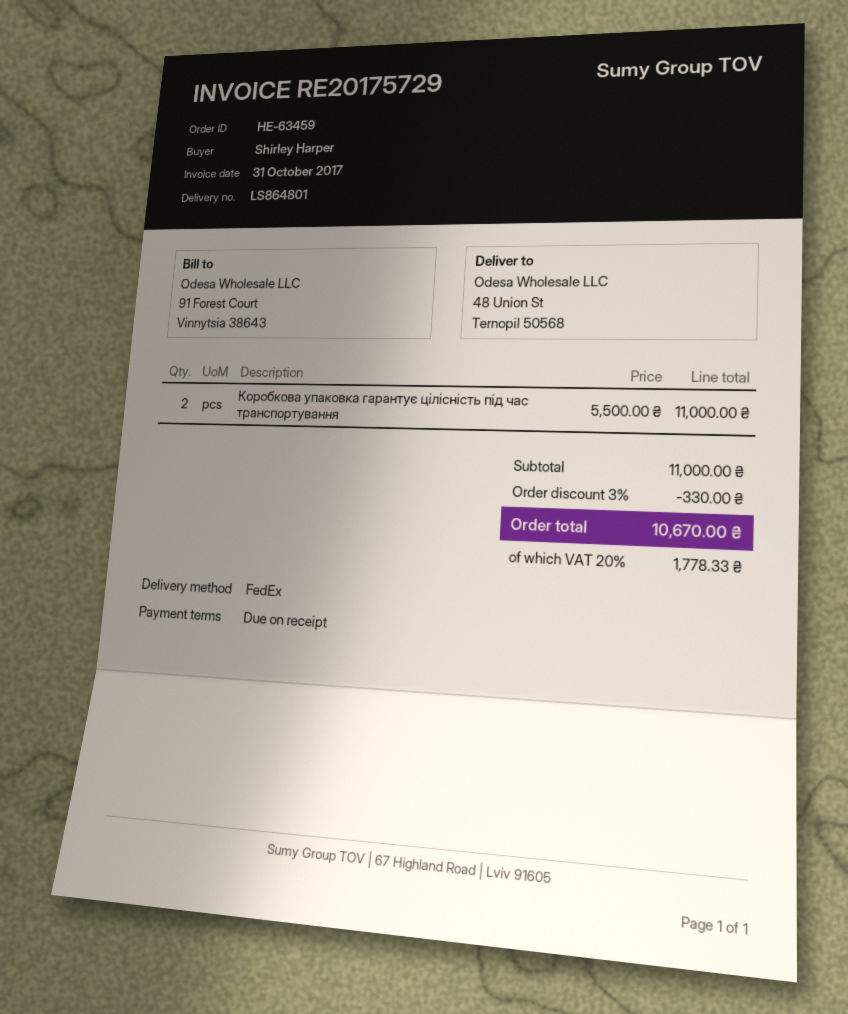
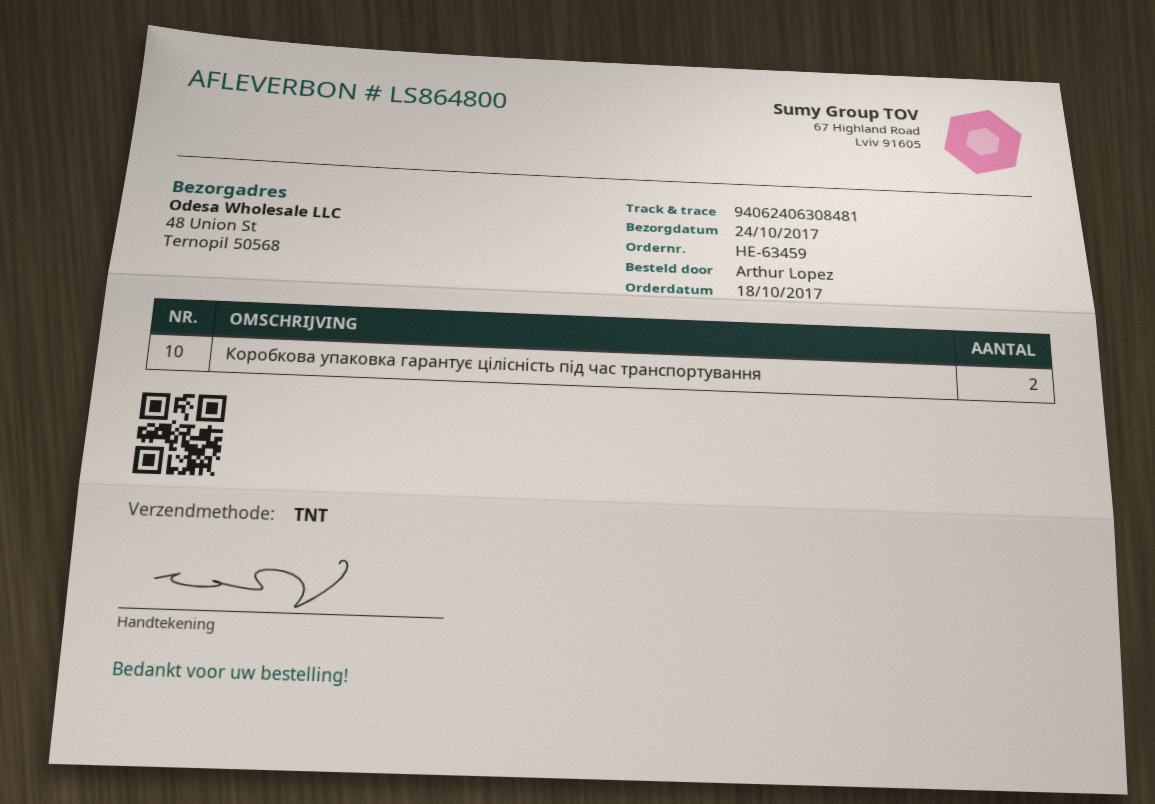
delivery note number: LS864801 -> LS864800
ordered by: Shirley Harper -> Arthur Lopez
shipping method: FedEx -> TNT

